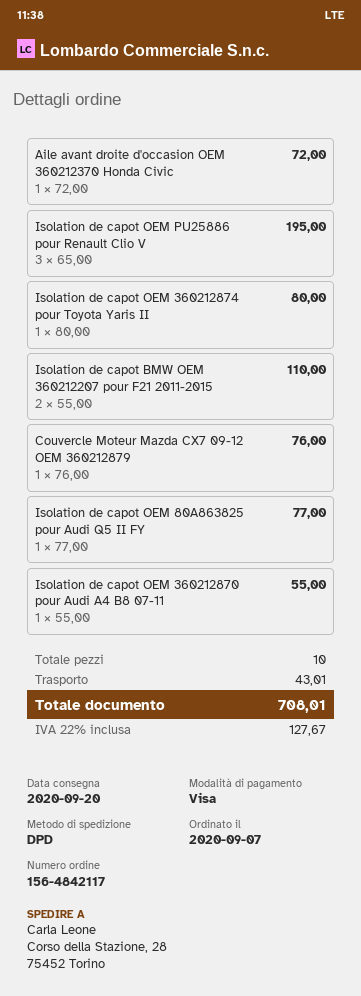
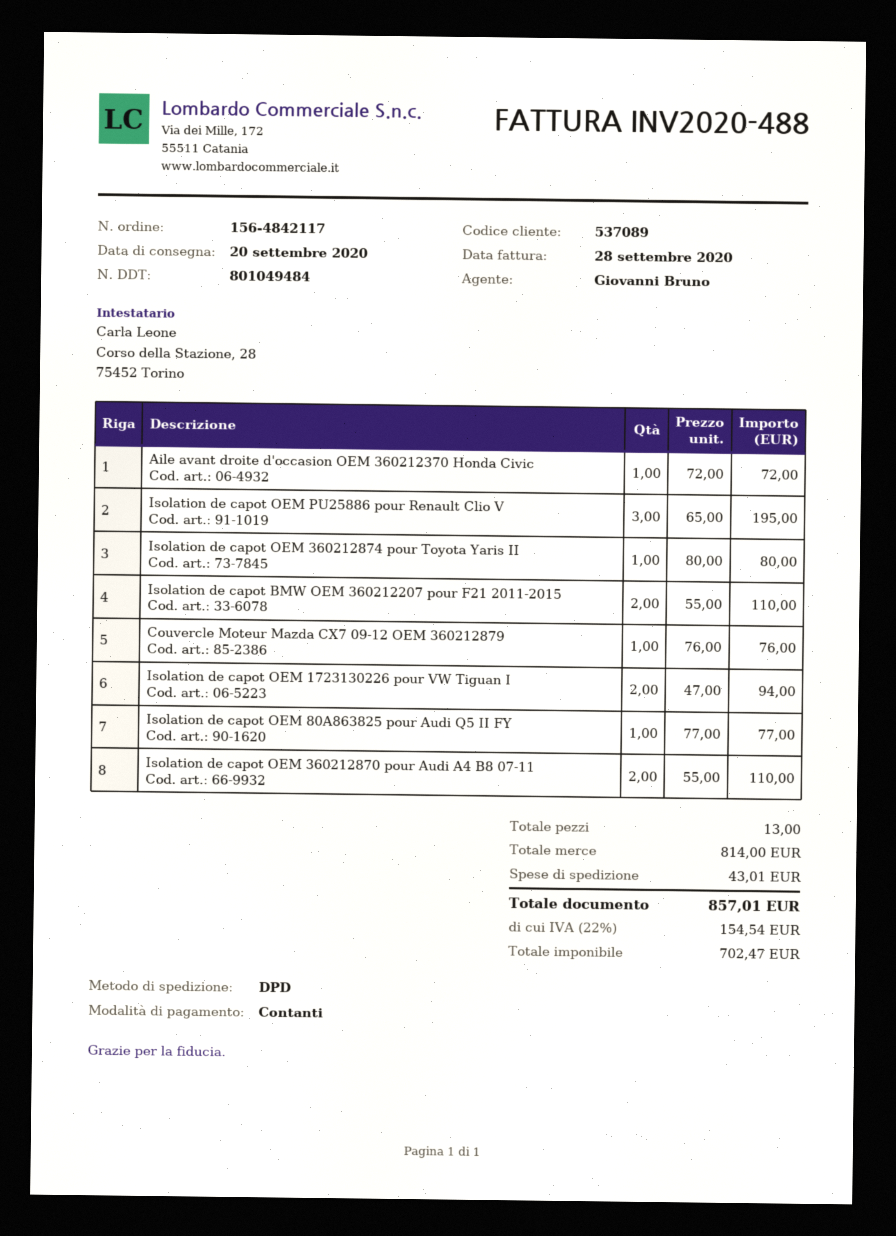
payment method: Visa -> cash
Isolation de capot OEM 360212870 pour Audi A4 B8 07-11: 1 x 55.00 = 55.00 -> 2 x 55.00 = 110.00
Isolation de capot OEM 1723130226 pour VW Tiguan I: none -> 2 x 47.00 = 94.00
total quantity: 10 -> 13
tax: 22% = 127.67 -> 22% = 154.54
total: 708.01 -> 857.01

